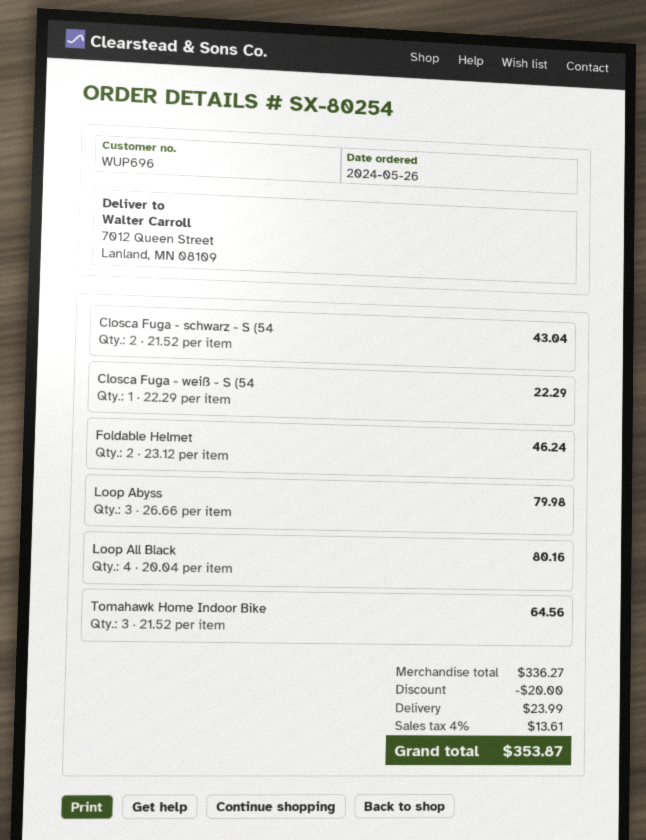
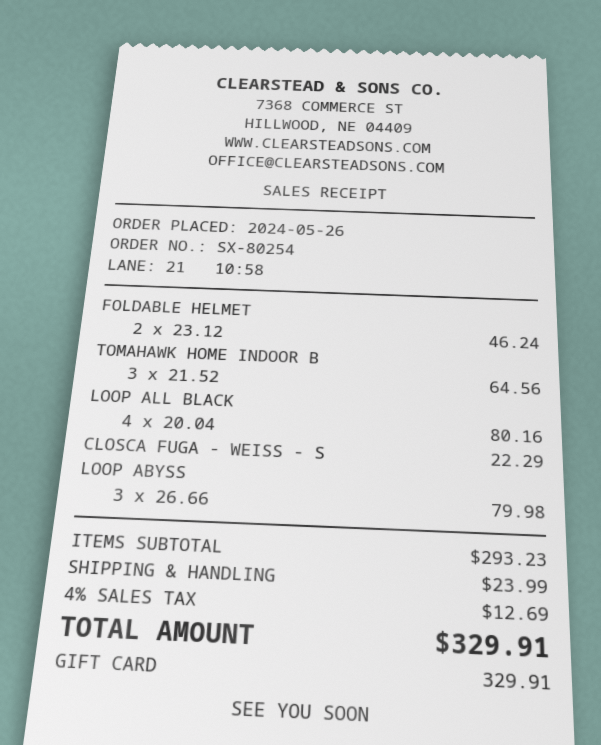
Closca Fuga - schwarz - S (54: 2 x 21.52 = 43.04 -> none
subtotal: 336.27 -> 293.23
discount: 20.00 -> none
tax: 4% = 13.61 -> 4% = 12.69
total: 353.87 -> 329.91

